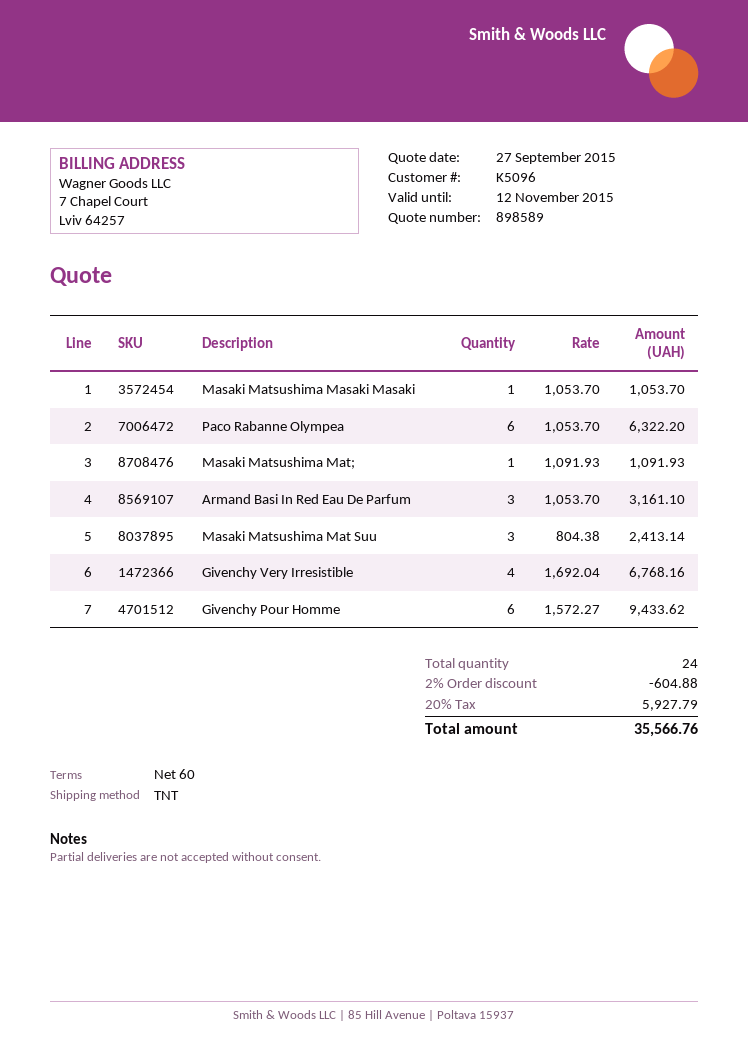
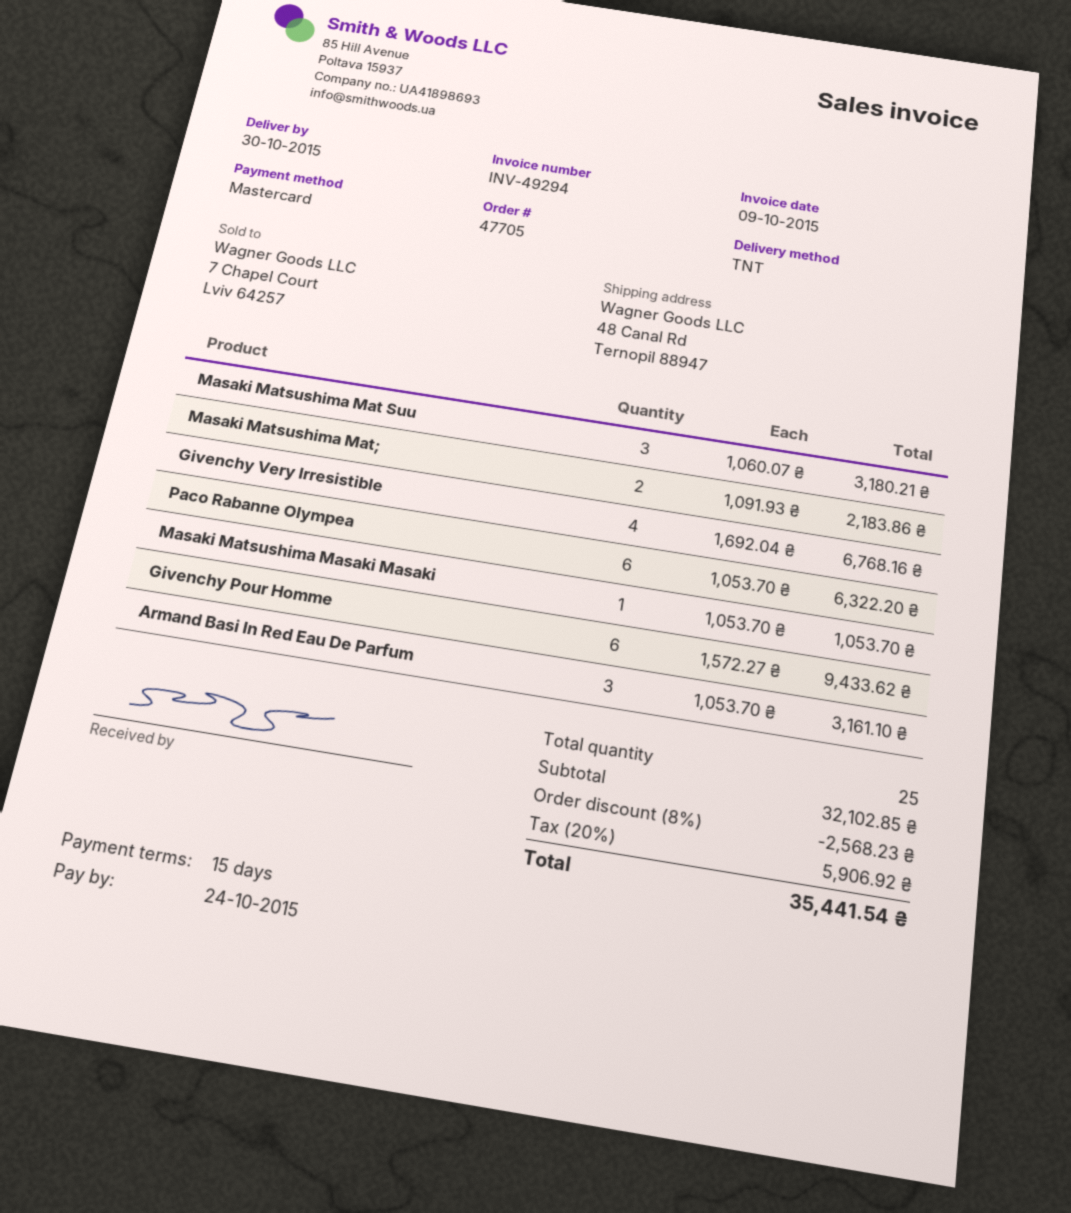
payment terms: 60 days -> 15 days
Masaki Matsushima Mat;: 1 x 1091.93 = 1091.93 -> 2 x 1091.93 = 2183.86
Masaki Matsushima Mat Suu: 3 x 804.38 = 2413.14 -> 3 x 1060.07 = 3180.21
total quantity: 24 -> 25
discount: 2% = 604.88 -> 8% = 2568.23
tax: 20% = 5927.79 -> 20% = 5906.92
total: 35566.76 -> 35441.54

